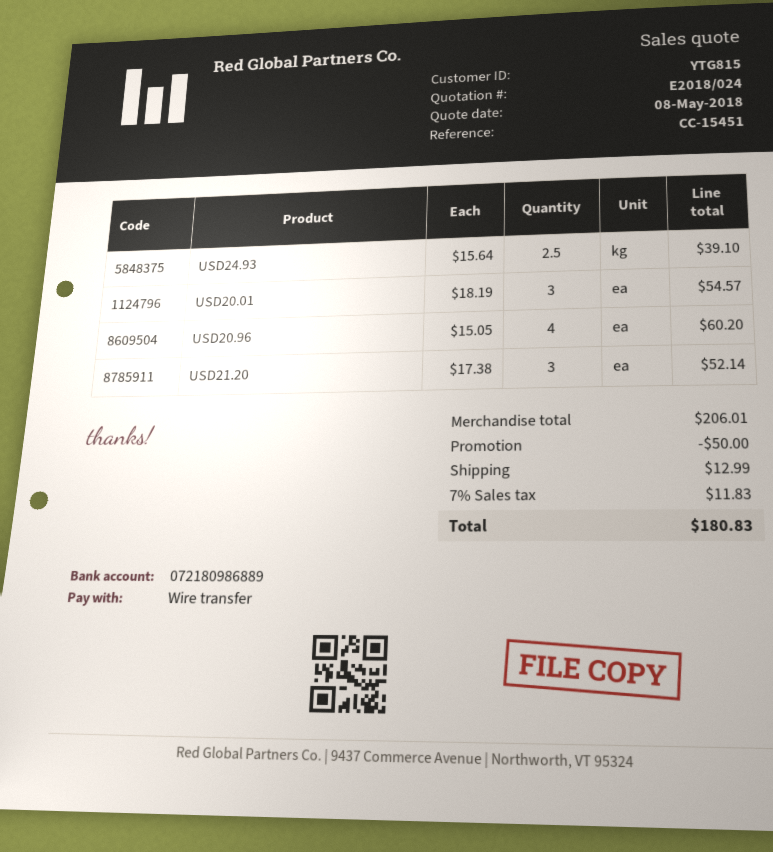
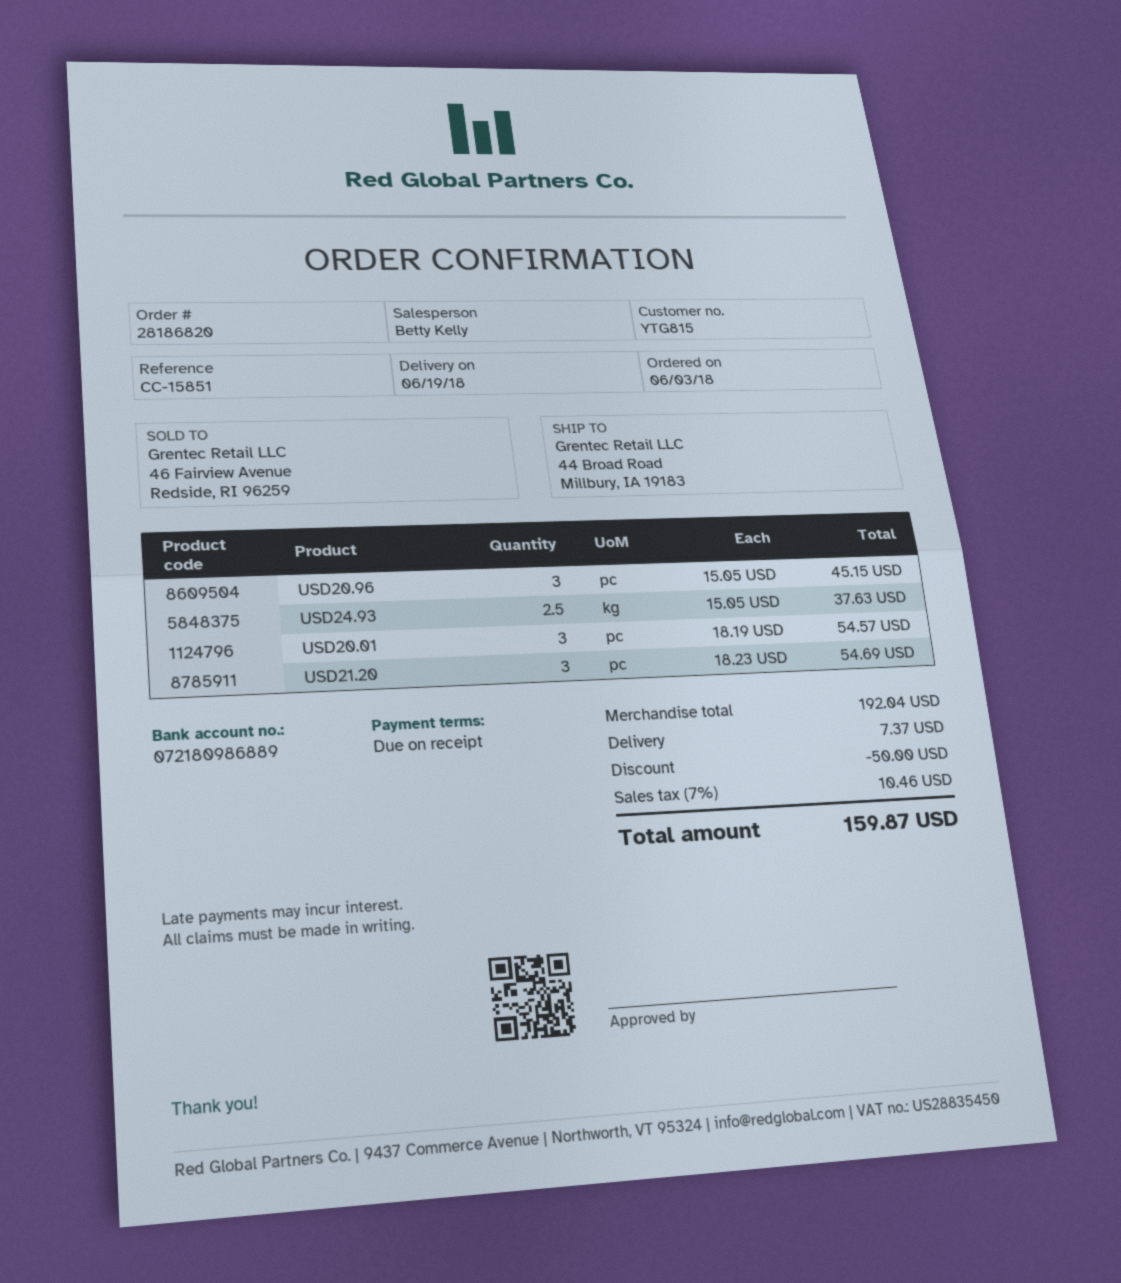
reference: CC-15451 -> CC-15851
USD24.93: 2.5 x 15.64 = 39.10 -> 2.5 x 15.05 = 37.63
USD20.96: 4 x 15.05 = 60.20 -> 3 x 15.05 = 45.15
USD21.20: 3 x 17.38 = 52.14 -> 3 x 18.23 = 54.69
subtotal: 206.01 -> 192.04
shipping: 12.99 -> 7.37
tax: 7% = 11.83 -> 7% = 10.46
total: 180.83 -> 159.87

